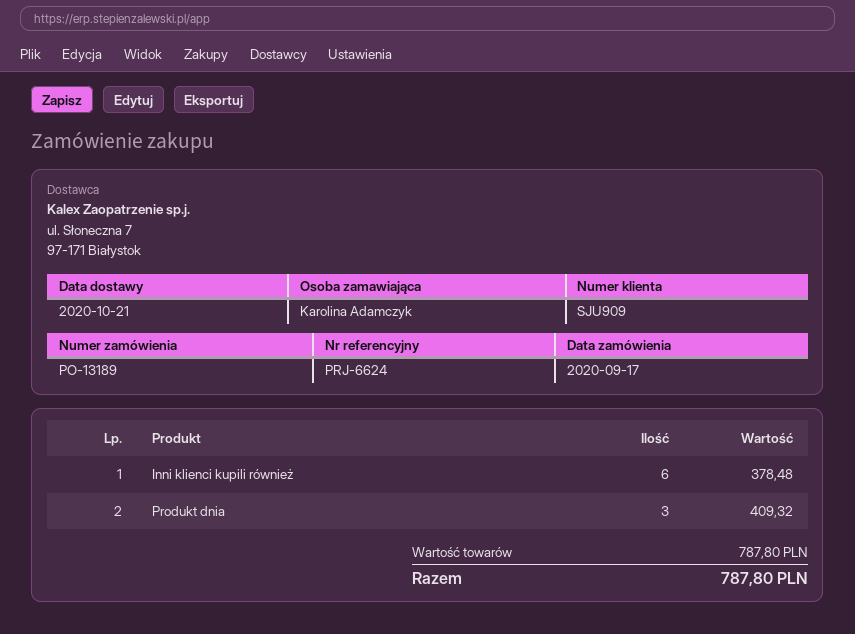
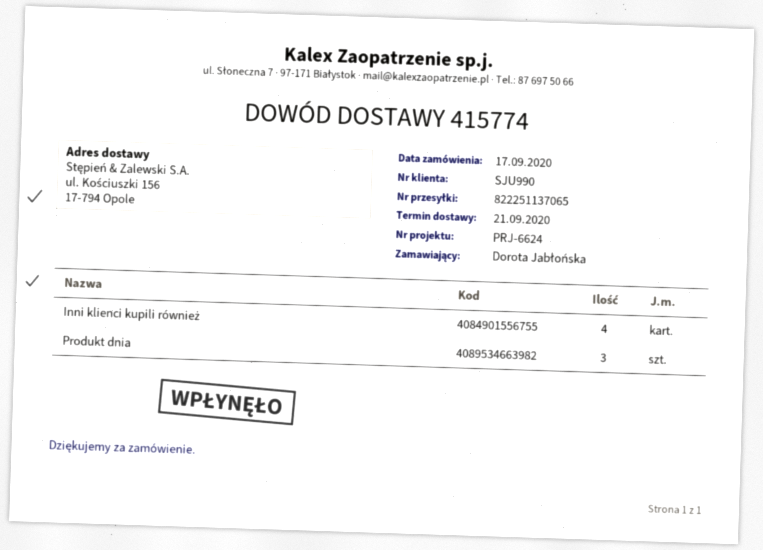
delivery date: 2020-10-21 -> 2020-09-21
customer number: SJU909 -> SJU990
ordered by: Karolina Adamczyk -> Dorota Jabłońska
Inni klienci kupili również: 6 -> 4

